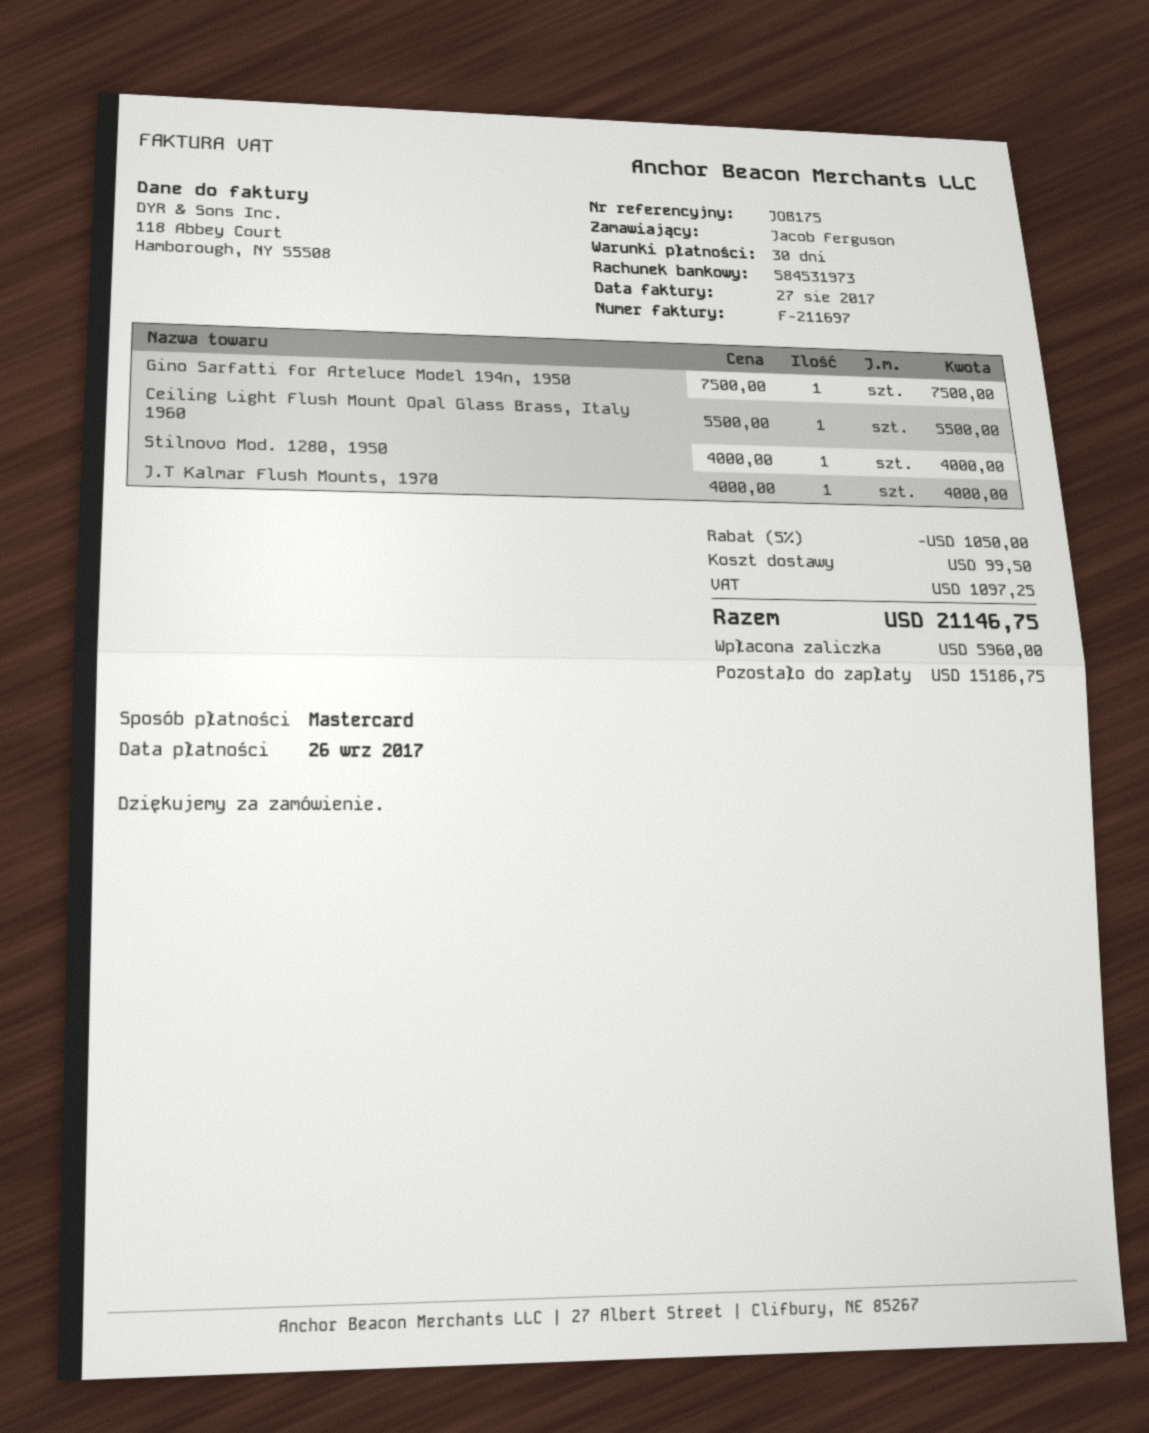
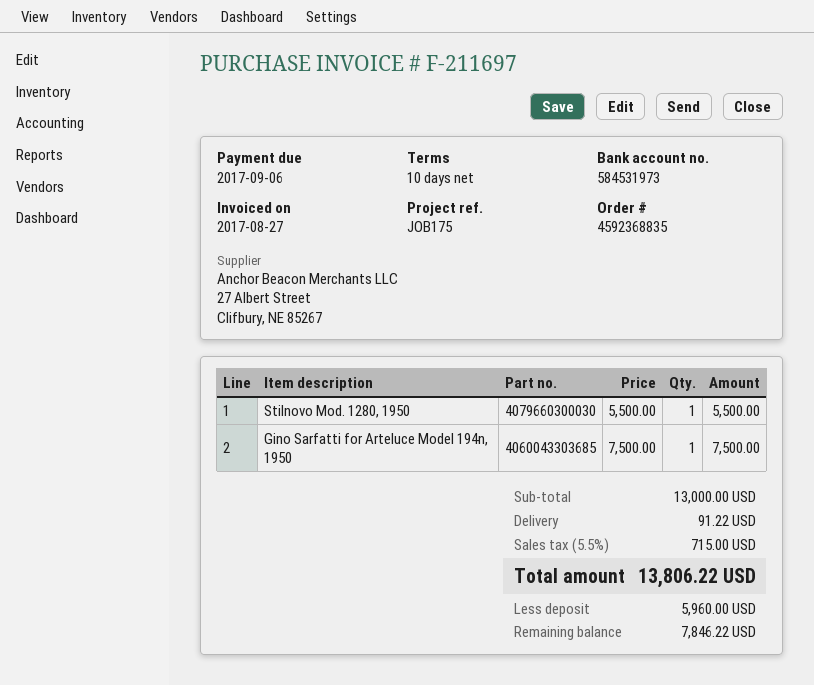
payment terms: 30 days -> 10 days
due date: 2017-09-26 -> 2017-09-06
Ceiling Light Flush Mount Opal Glass Brass, Italy 1960: 1 x 5500.00 = 5500.00 -> none
Stilnovo Mod. 1280, 1950: 1 x 4000.00 = 4000.00 -> 1 x 5500.00 = 5500.00
J.T Kalmar Flush Mounts, 1970: 1 x 4000.00 = 4000.00 -> none
discount: 5% = 1050.00 -> none
shipping: 99.50 -> 91.22
tax: 1097.25 -> 715.00
total: 21146.75 -> 13806.22
balance: 15186.75 -> 7846.22

